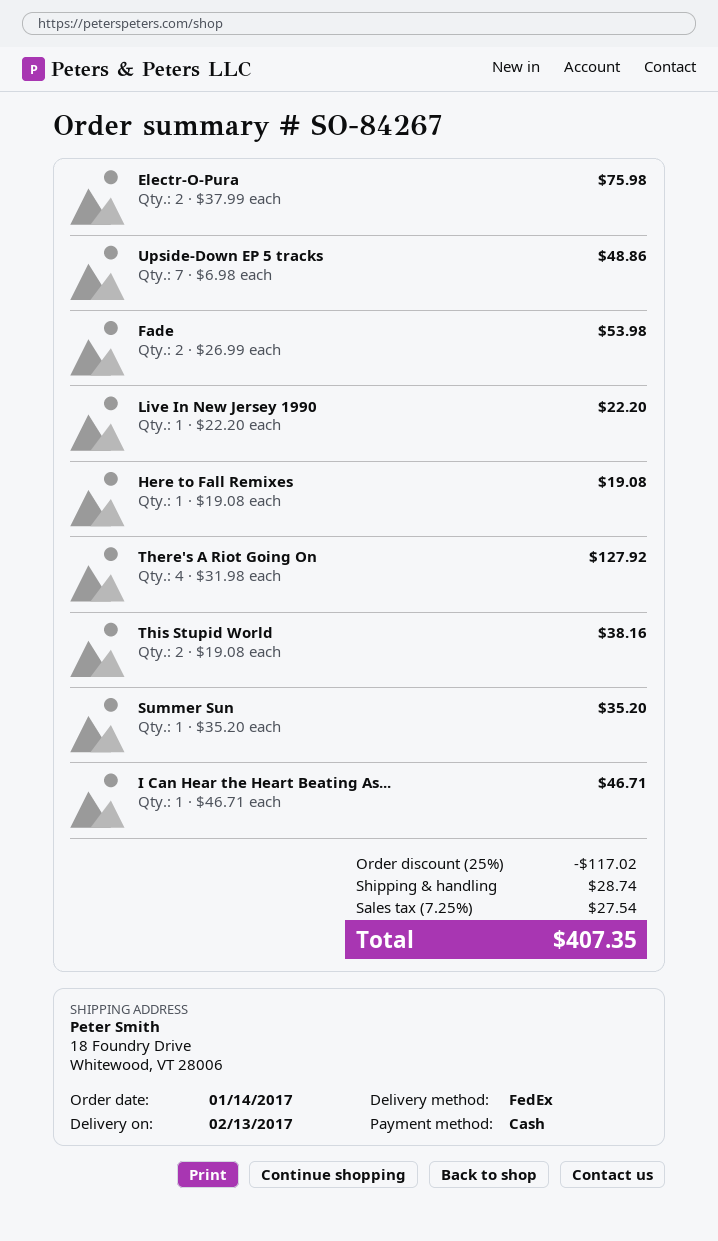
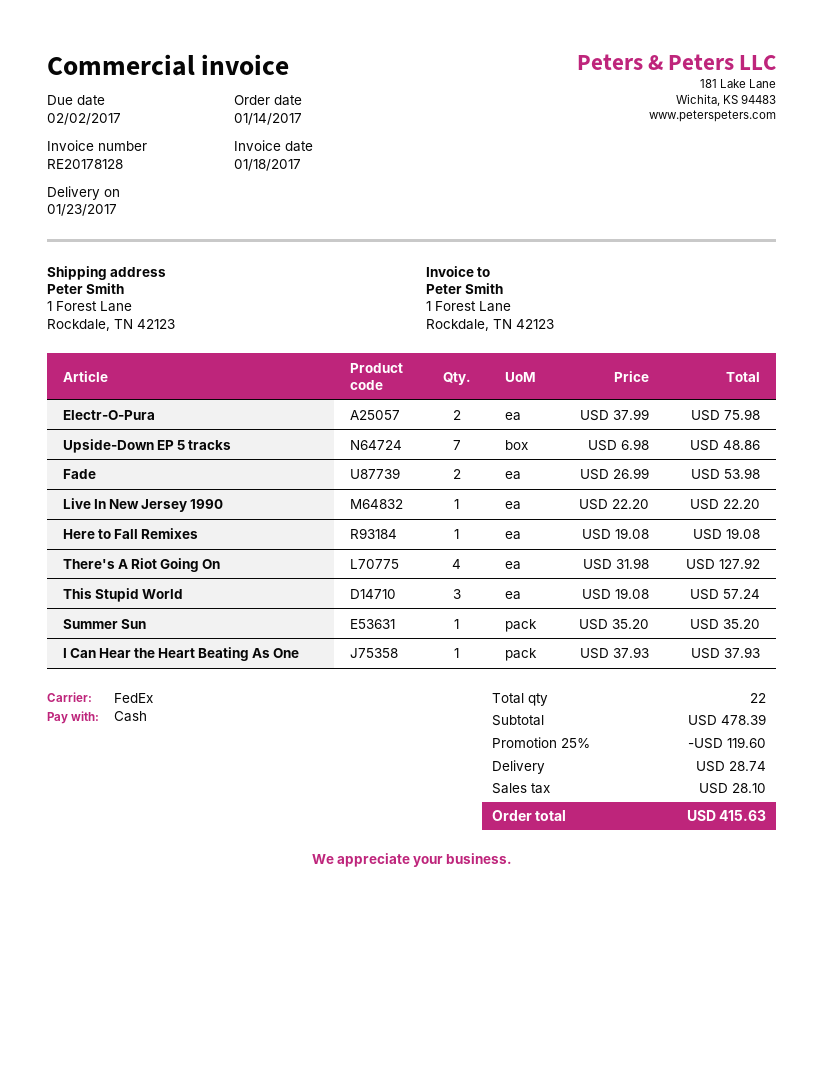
delivery date: 2017-02-13 -> 2017-01-23
ship to: 18 Foundry Drive, Whitewood, VT 28006 -> 1 Forest Lane, Rockdale, TN 42123
This Stupid World: 2 x 19.08 = 38.16 -> 3 x 19.08 = 57.24
I Can Hear the Heart Beating As...: 1 x 46.71 = 46.71 -> 1 x 37.93 = 37.93
discount: 25% = 117.02 -> 25% = 119.60
tax: 27.54 -> 28.10
total: 407.35 -> 415.63

